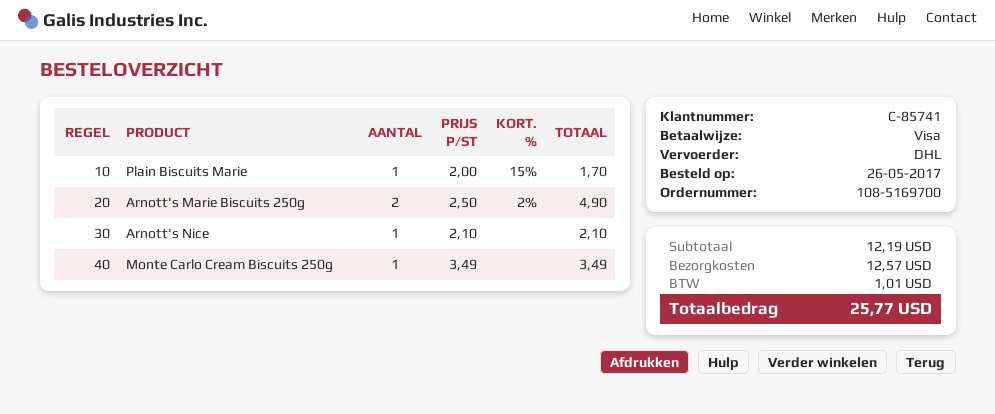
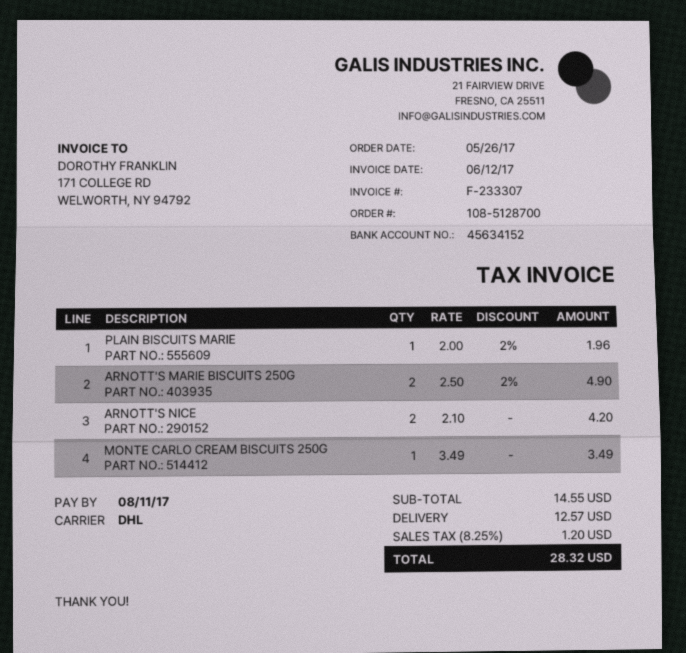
order number: 108-5169700 -> 108-5128700
Plain Biscuits Marie: 1 x 2.00 - 15% = 1.70 -> 1 x 2.00 - 2% = 1.96
Arnott's Nice: 1 x 2.10 = 2.10 -> 2 x 2.10 = 4.20
subtotal: 12.19 -> 14.55
tax: 1.01 -> 1.20
total: 25.77 -> 28.32

